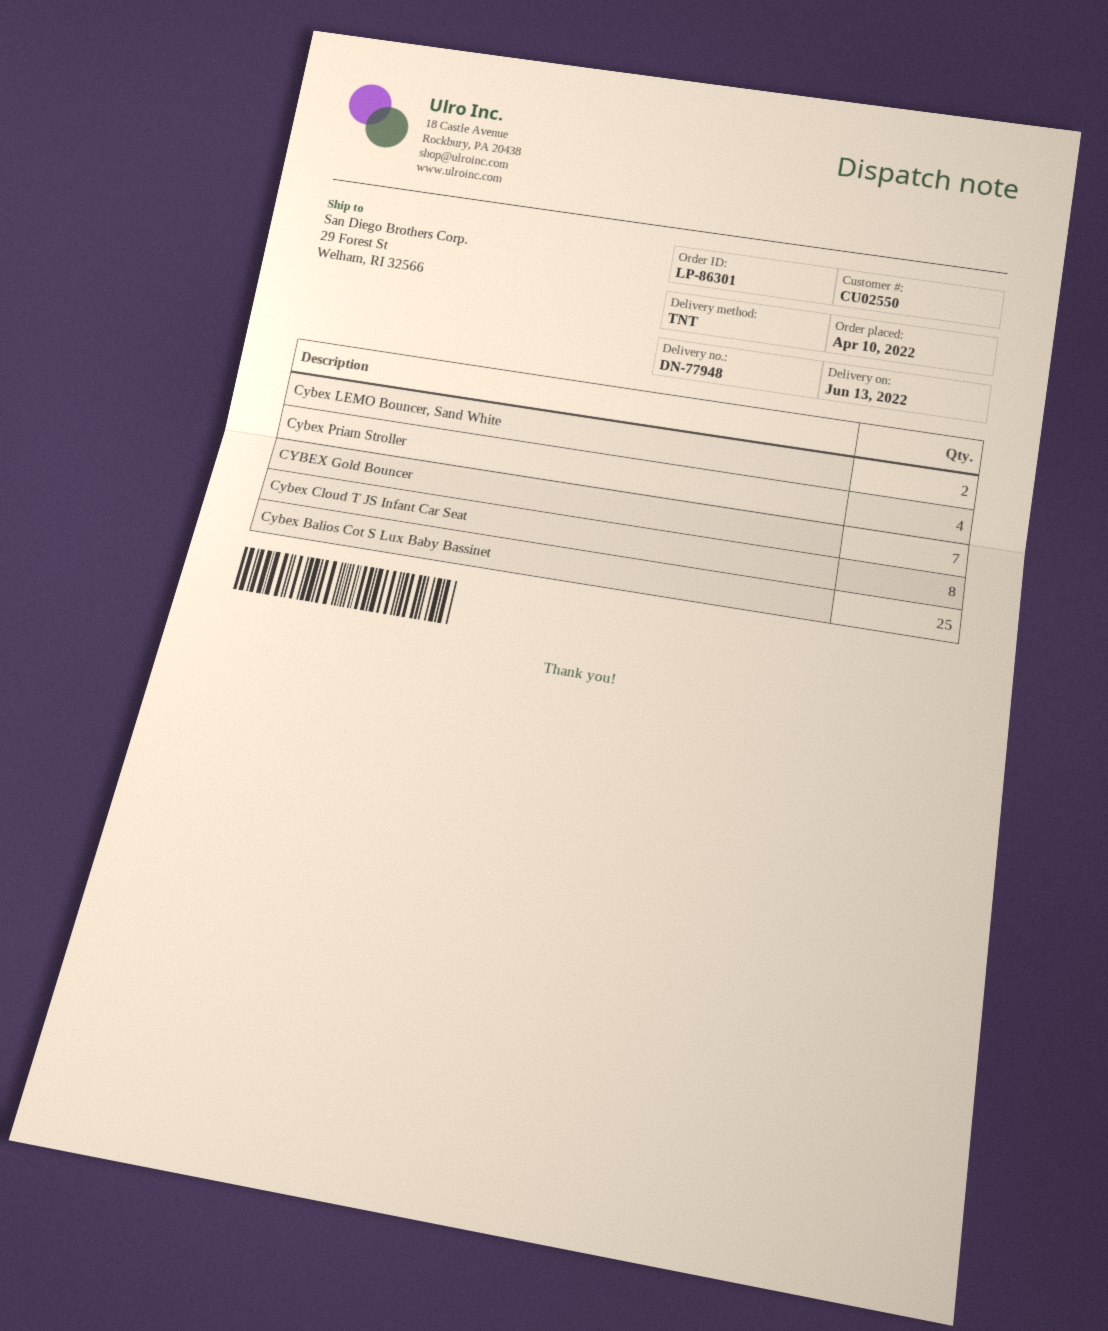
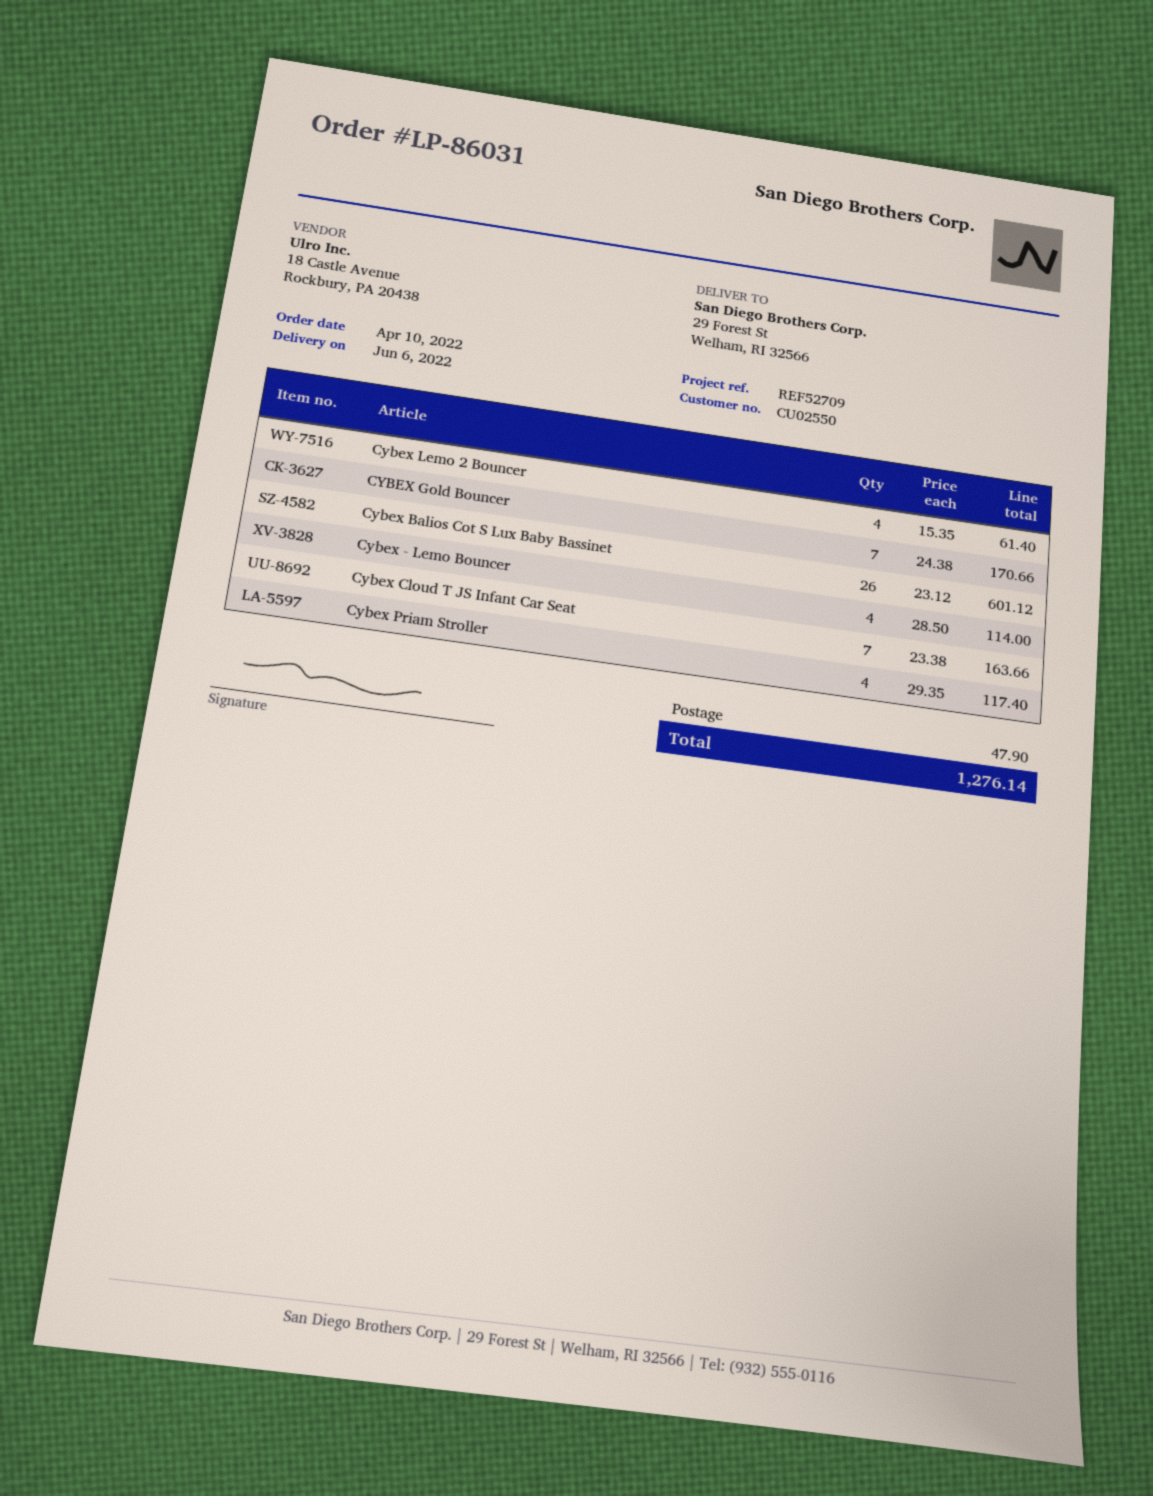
order number: LP-86301 -> LP-86031
delivery date: 2022-06-13 -> 2022-06-06
Cybex LEMO Bouncer, Sand White: 2 -> none
Cybex Cloud T JS Infant Car Seat: 8 -> 7
Cybex Balios Cot S Lux Baby Bassinet: 25 -> 26
Cybex Lemo 2 Bouncer: none -> 4
Cybex - Lemo Bouncer: none -> 4

